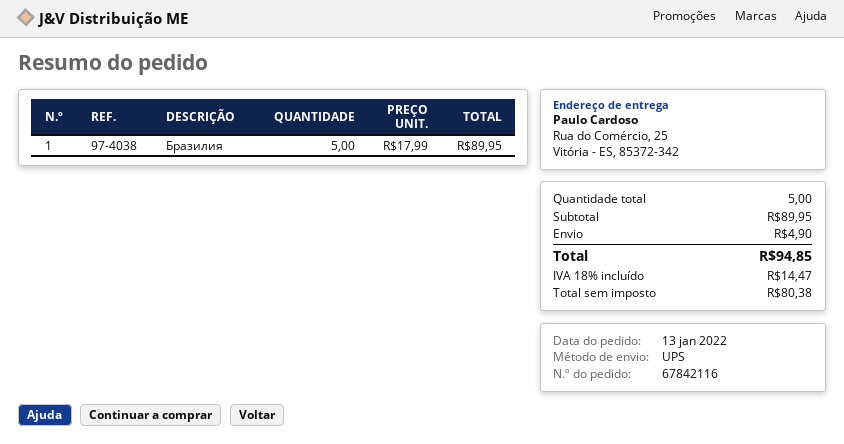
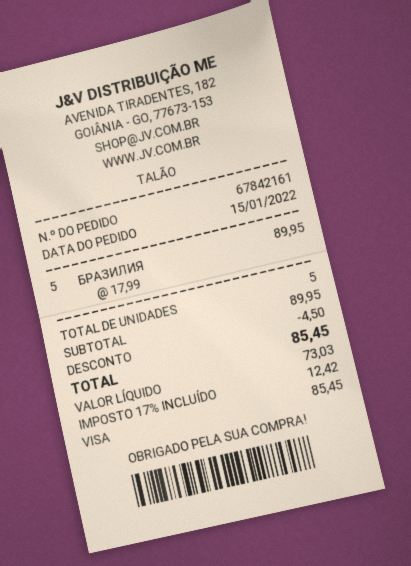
order number: 67842116 -> 67842161
order date: 2022-01-13 -> 2022-01-15
discount: none -> 4.50
shipping: 4.90 -> none
net: 80.38 -> 73.03
tax: 18% = 14.47 -> 17% = 12.42
total: 94.85 -> 85.45

